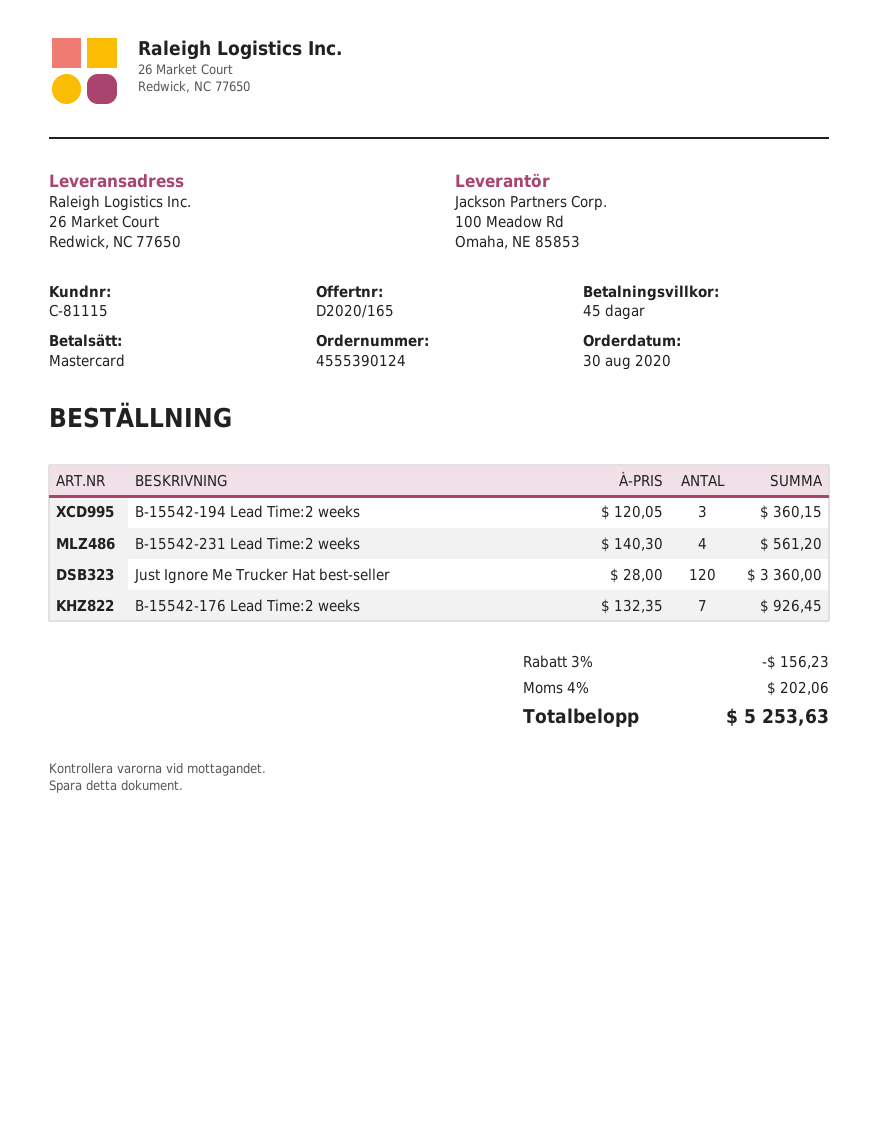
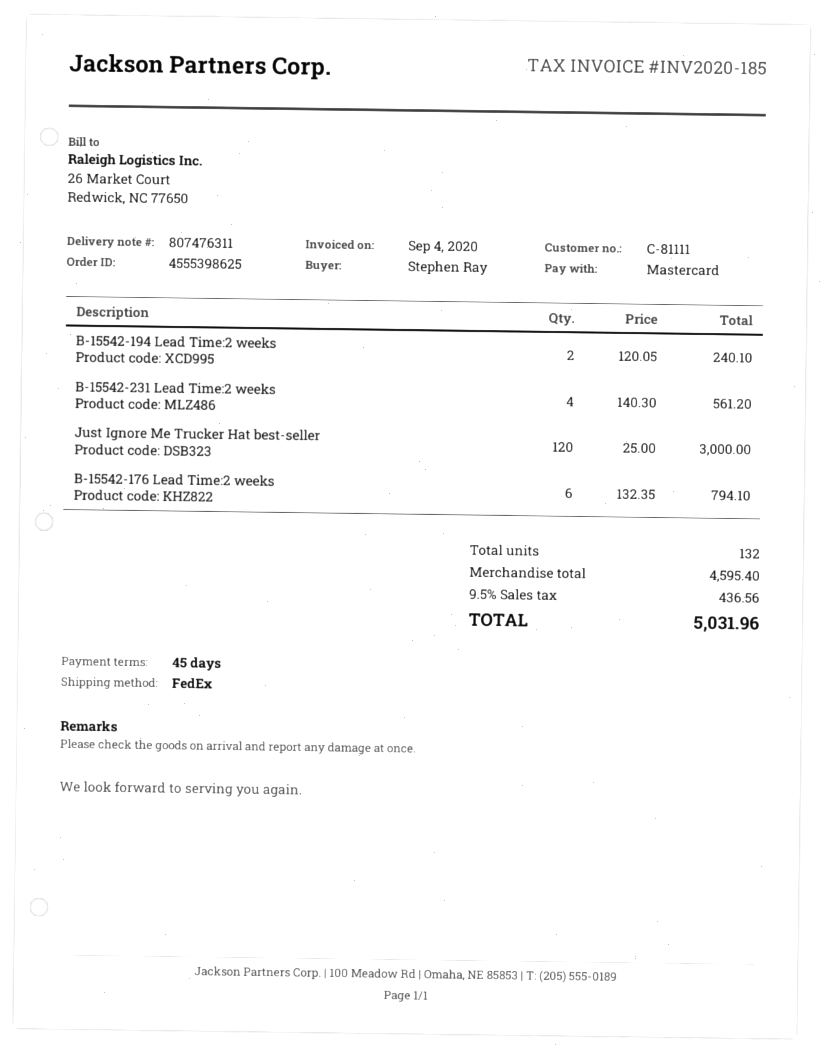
order number: 4555390124 -> 4555398625
customer number: C-81115 -> C-81111
B-15542-194 Lead Time:2 weeks: 3 x 120.05 = 360.15 -> 2 x 120.05 = 240.10
Just Ignore Me Trucker Hat best-seller: 120 x 28.00 = 3360.00 -> 120 x 25.00 = 3000.00
B-15542-176 Lead Time:2 weeks: 7 x 132.35 = 926.45 -> 6 x 132.35 = 794.10
discount: 3% = 156.23 -> none
tax: 4% = 202.06 -> 9.5% = 436.56
total: 5253.63 -> 5031.96

